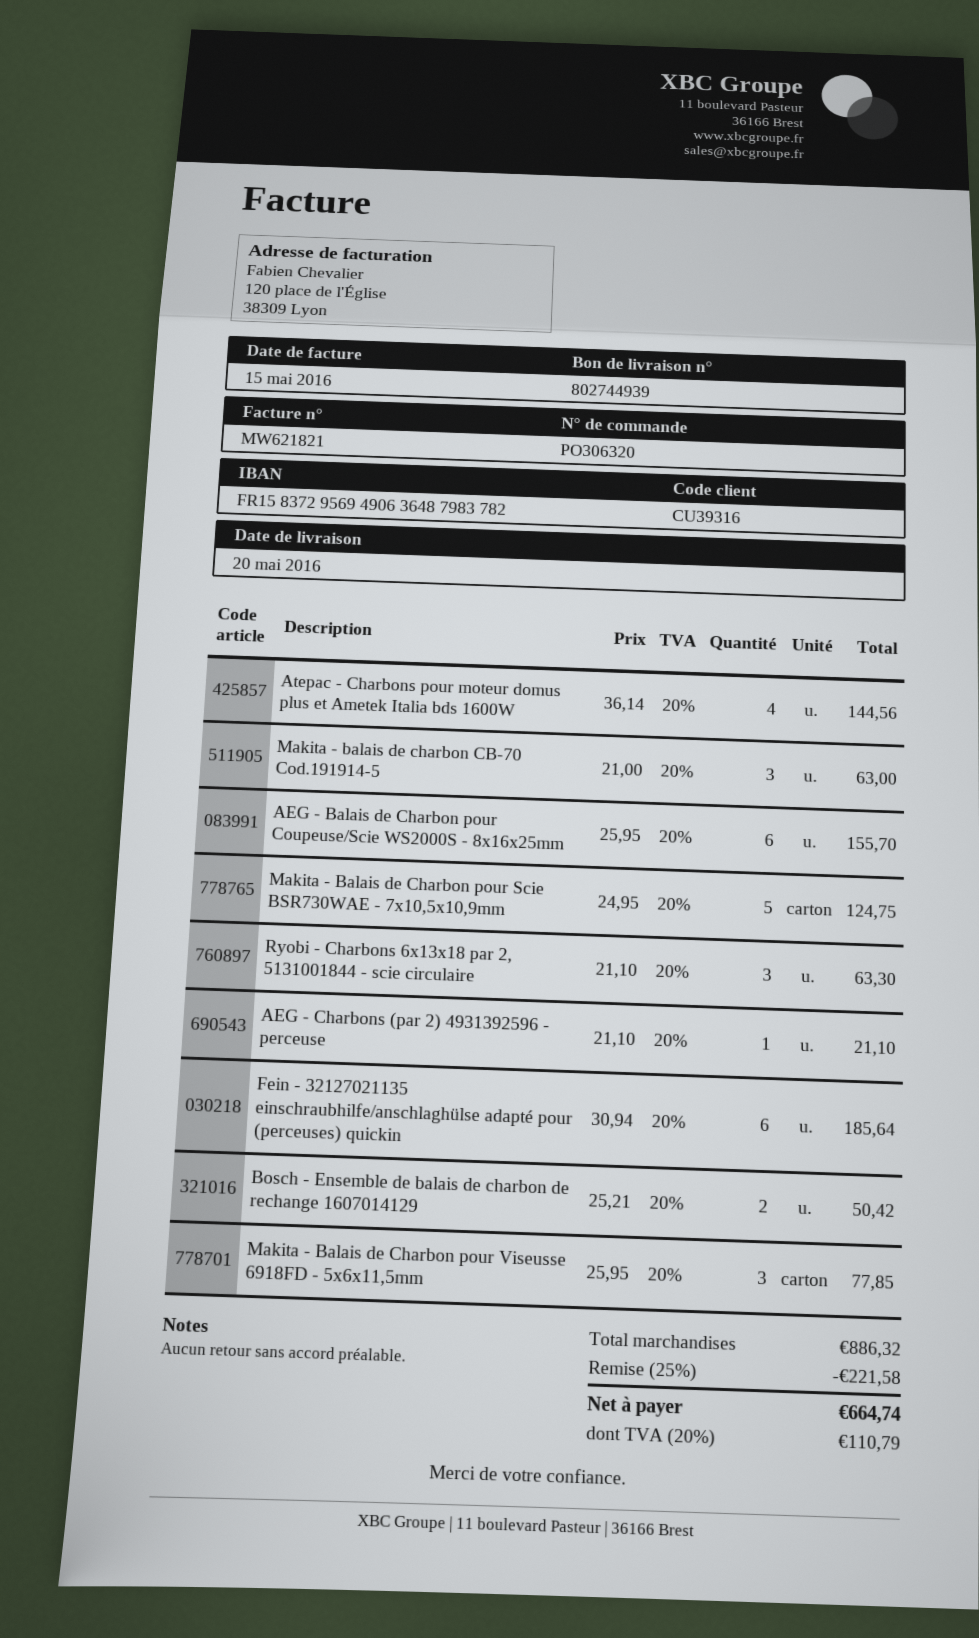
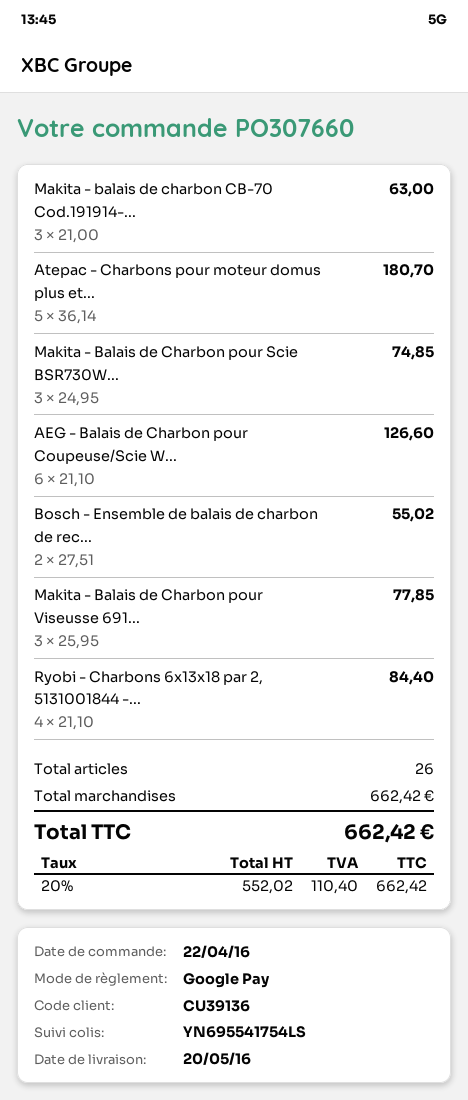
order number: PO306320 -> PO307660
customer number: CU39316 -> CU39136
Atepac - Charbons pour moteur domus plus et Ametek Italia bds 1600W: 4 x 36.14 = 144.56 -> 5 x 36.14 = 180.70
AEG - Balais de Charbon pour Coupeuse/Scie WS2000S - 8x16x25mm: 6 x 25.95 = 155.70 -> 6 x 21.10 = 126.60
Makita - Balais de Charbon pour Scie BSR730WAE - 7x10,5x10,9mm: 5 x 24.95 = 124.75 -> 3 x 24.95 = 74.85
Ryobi - Charbons 6x13x18 par 2, 5131001844 - scie circulaire: 3 x 21.10 = 63.30 -> 4 x 21.10 = 84.40
AEG - Charbons (par 2) 4931392596 - perceuse: 1 x 21.10 = 21.10 -> none
Fein - 32127021135 einschraubhilfe/anschlaghülse adapté pour (perceuses) quickin: 6 x 30.94 = 185.64 -> none
Bosch - Ensemble de balais de charbon de rechange 1607014129: 2 x 25.21 = 50.42 -> 2 x 27.51 = 55.02
subtotal: 886.32 -> 662.42
discount: 25% = 221.58 -> none
tax: 20% = 110.79 -> 20% = 110.40
total: 664.74 -> 662.42

